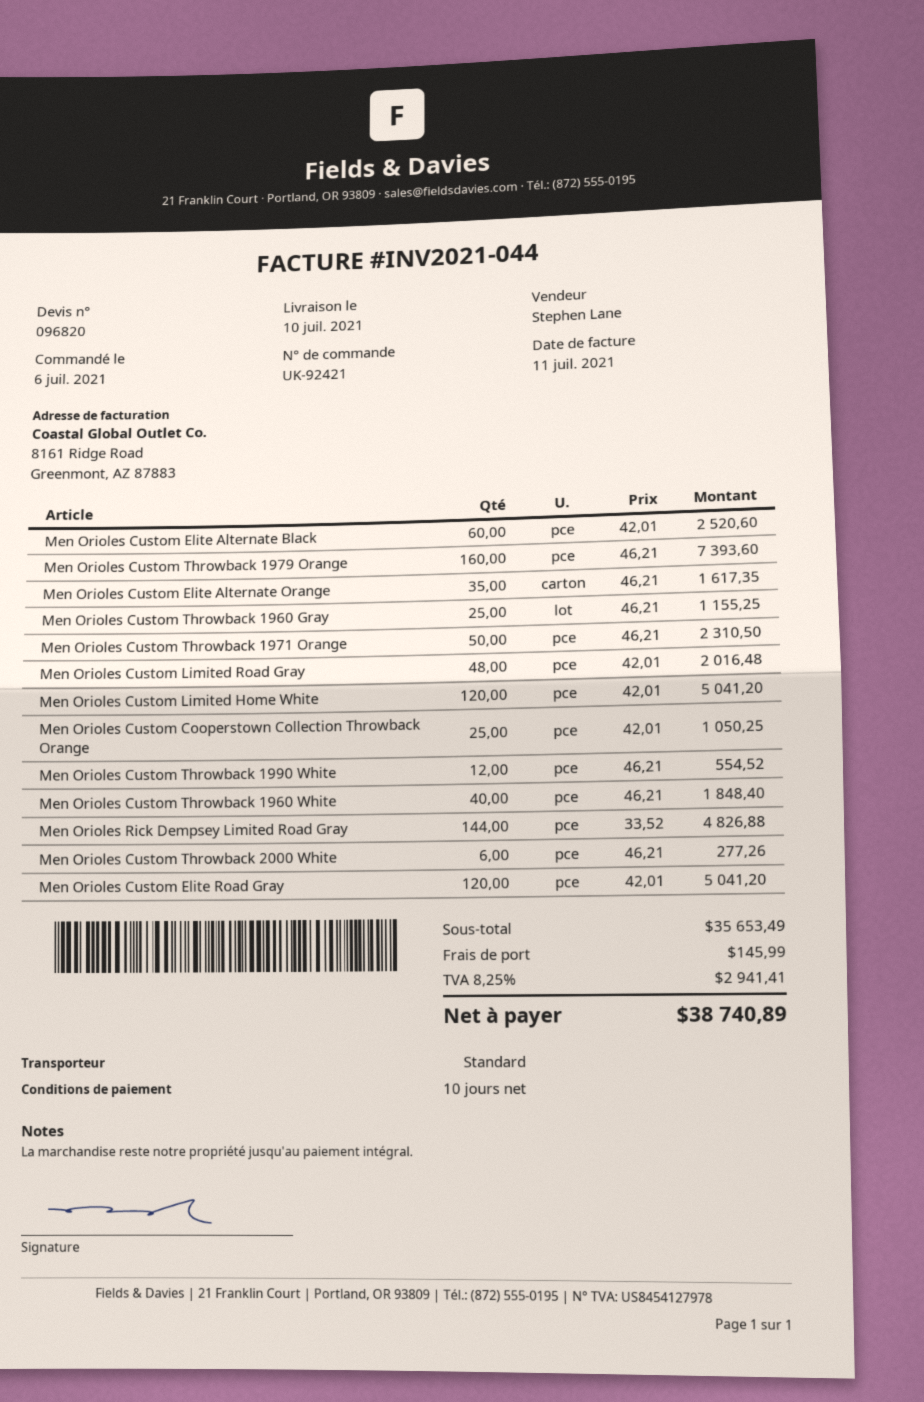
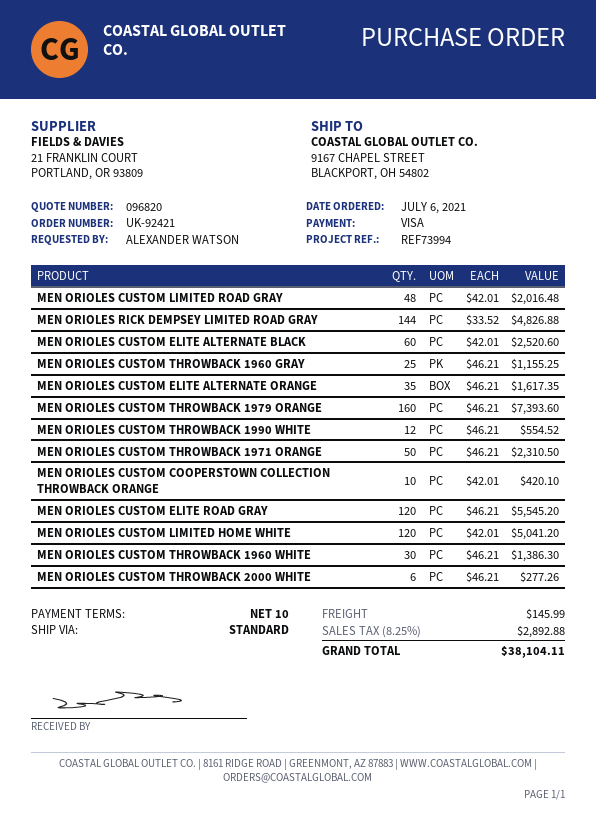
Men Orioles Custom Cooperstown Collection Throwback Orange: 25 x 42.01 = 1050.25 -> 10 x 42.01 = 420.10
Men Orioles Custom Throwback 1960 White: 40 x 46.21 = 1848.40 -> 30 x 46.21 = 1386.30
Men Orioles Custom Elite Road Gray: 120 x 42.01 = 5041.20 -> 120 x 46.21 = 5545.20
tax: 8.25% = 2941.41 -> 8.25% = 2892.88
total: 38740.89 -> 38104.11

